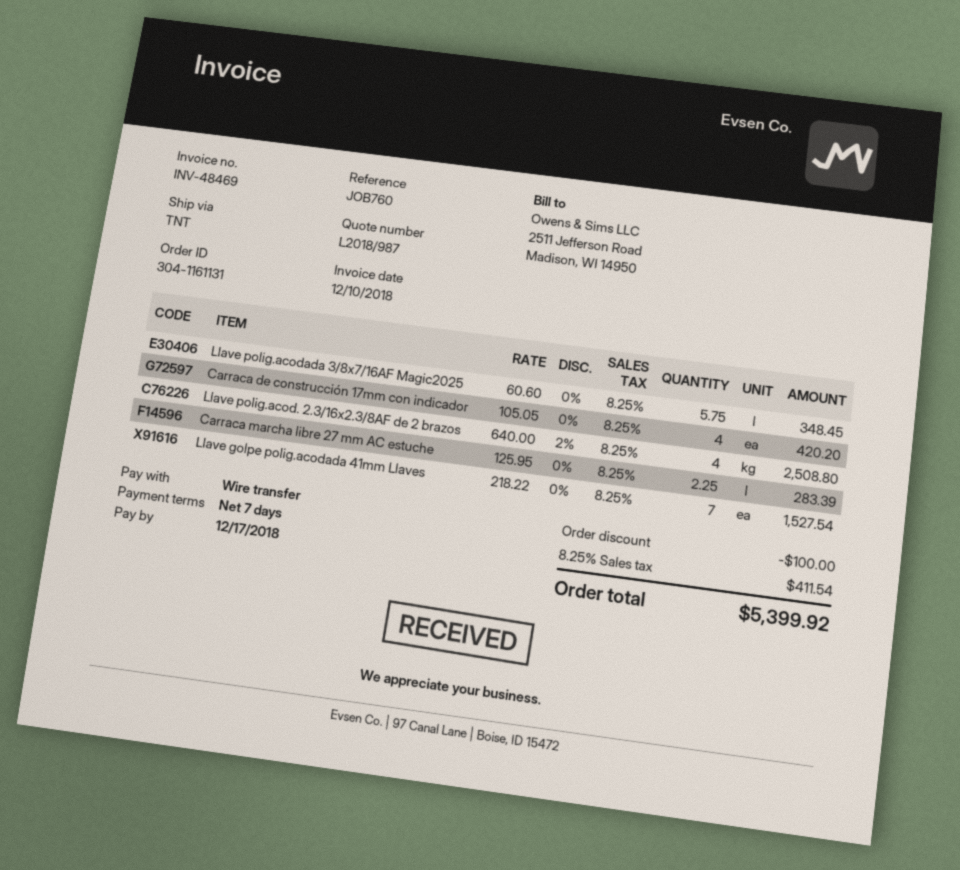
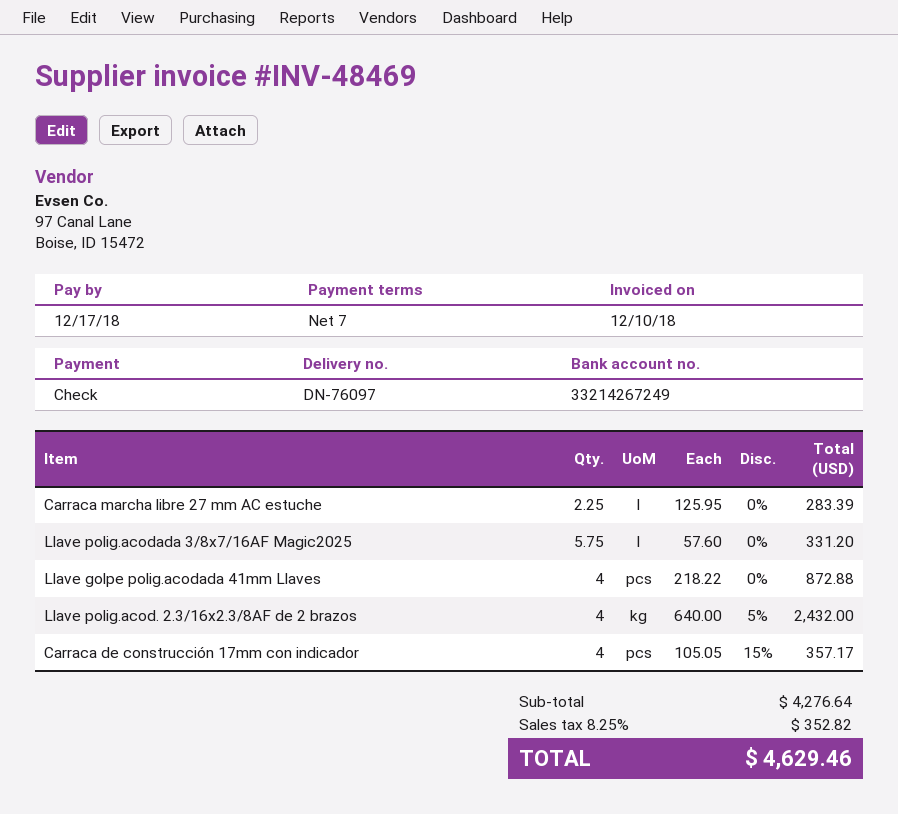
payment method: bank transfer -> cheque
Llave polig.acodada 3/8x7/16AF Magic2025: 5.75 x 60.60 = 348.45 -> 5.75 x 57.60 = 331.20
Carraca de construcción 17mm con indicador: 4 x 105.05 = 420.20 -> 4 x 105.05 - 15% = 357.17
Llave polig.acod. 2.3/16x2.3/8AF de 2 brazos: 4 x 640.00 - 2% = 2508.80 -> 4 x 640.00 - 5% = 2432.00
Llave golpe polig.acodada 41mm Llaves: 7 x 218.22 = 1527.54 -> 4 x 218.22 = 872.88
discount: 100.00 -> none
tax: 8.25% = 411.54 -> 8.25% = 352.82
total: 5399.92 -> 4629.46

